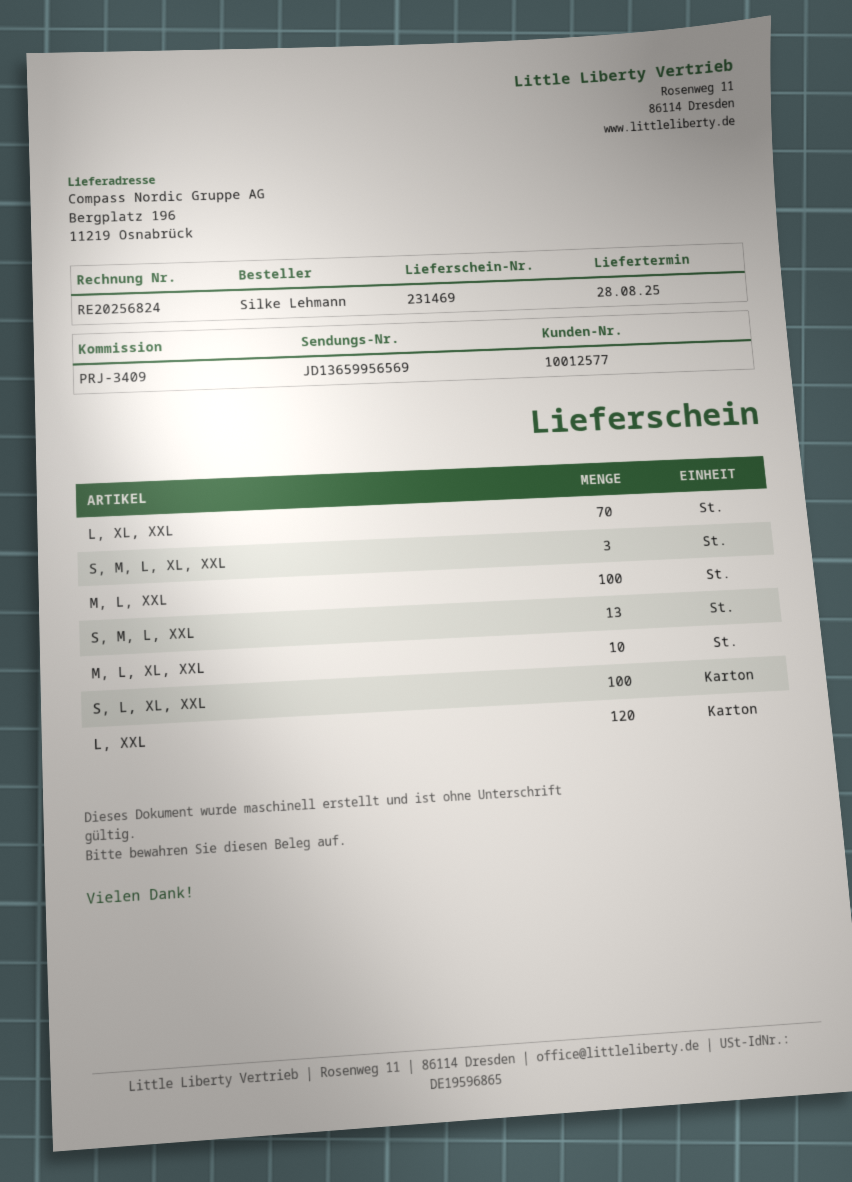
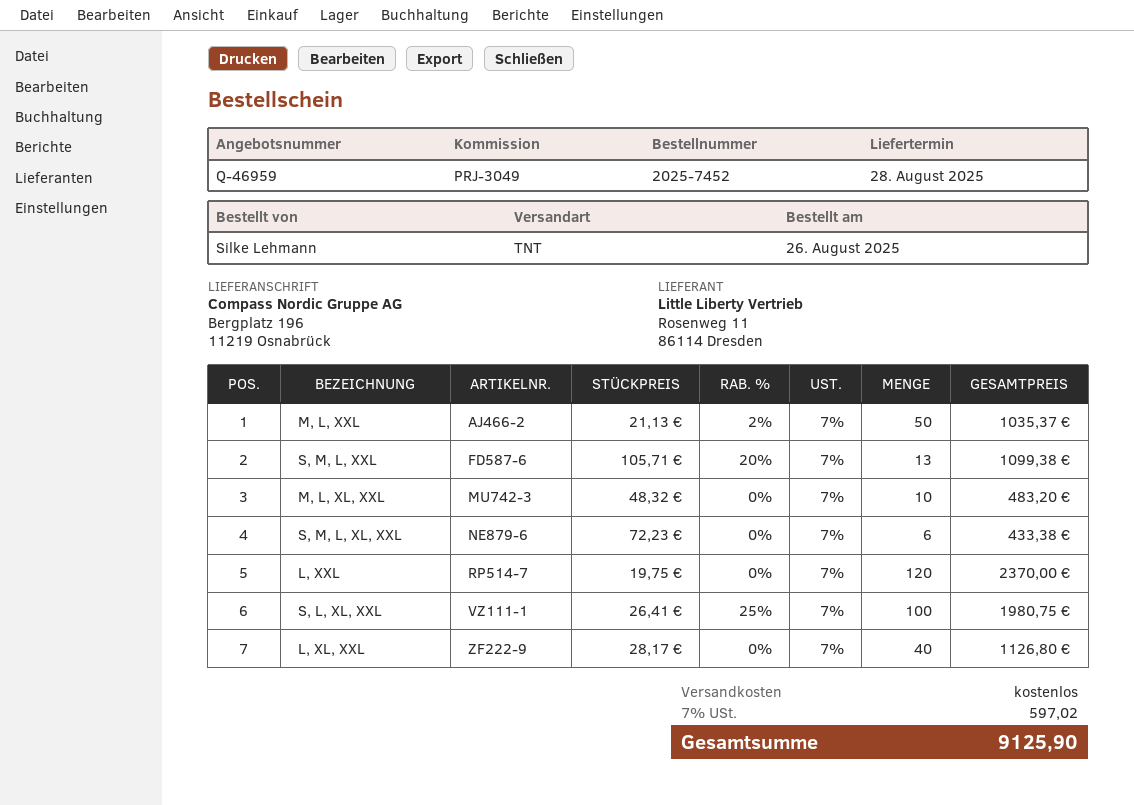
reference: PRJ-3409 -> PRJ-3049
L, XL, XXL: 70 -> 40
S, M, L, XL, XXL: 3 -> 6
M, L, XXL: 100 -> 50

